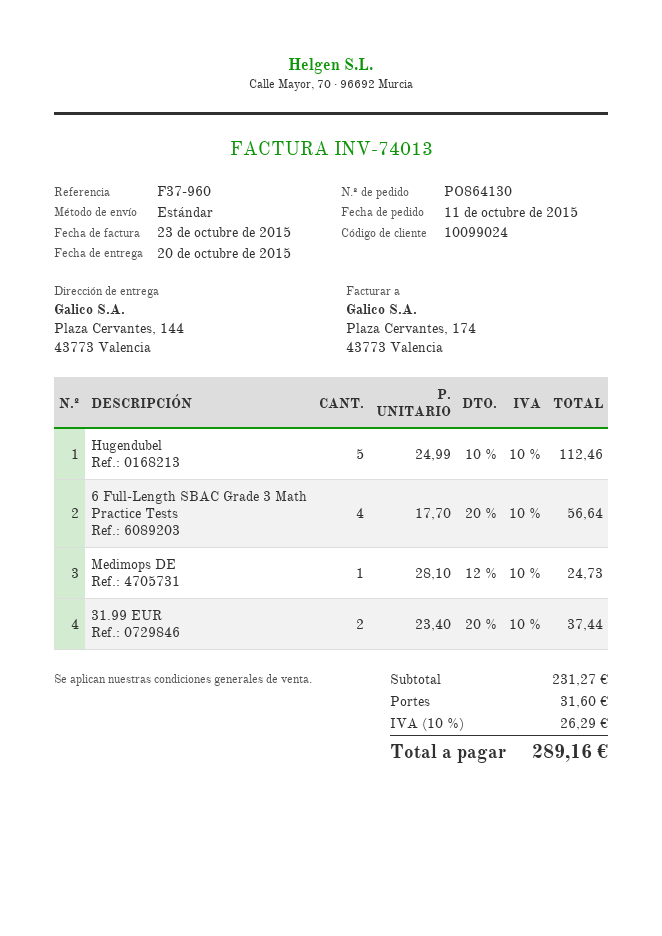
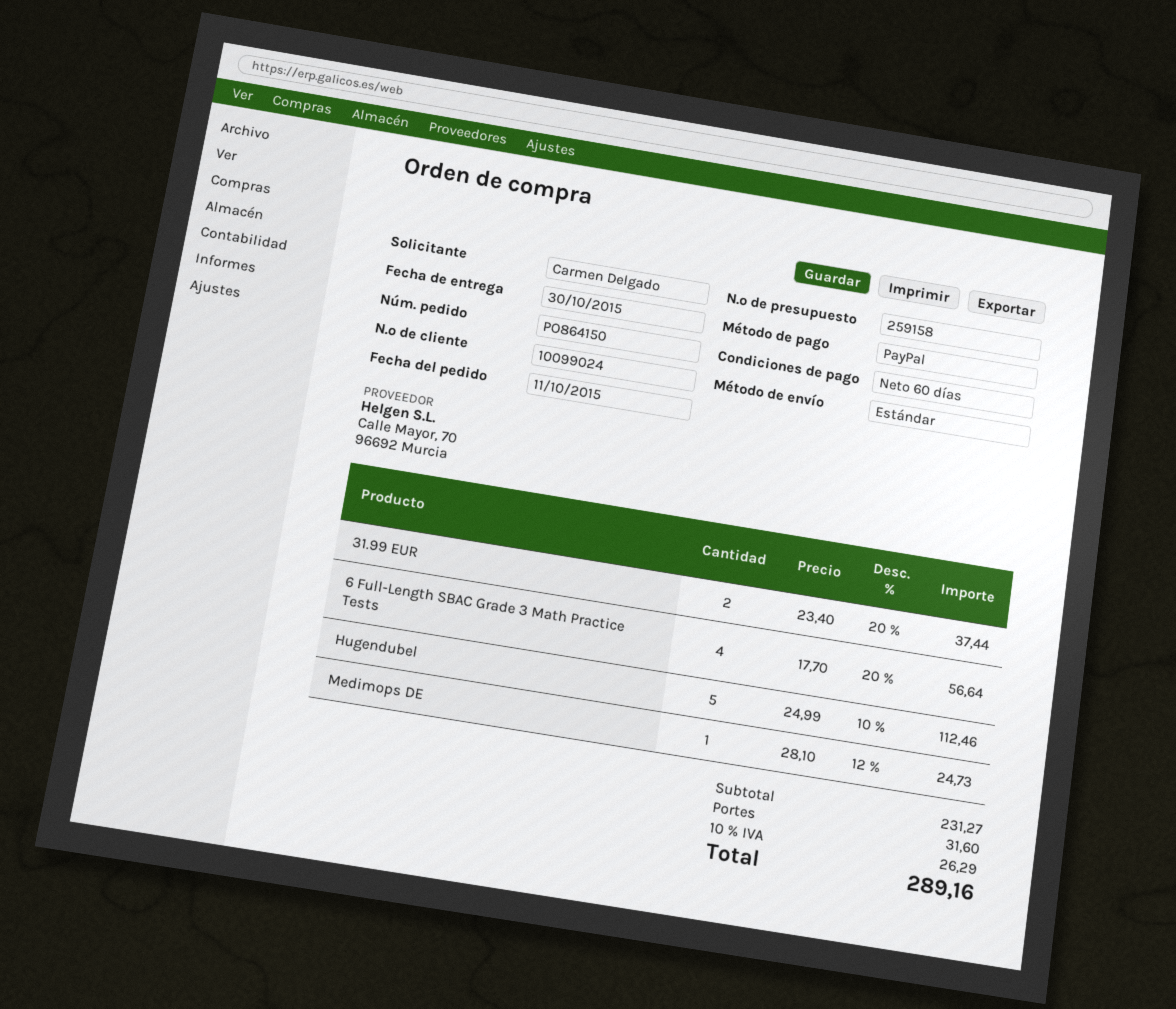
order number: PO864130 -> PO864150
delivery date: 2015-10-20 -> 2015-10-30

